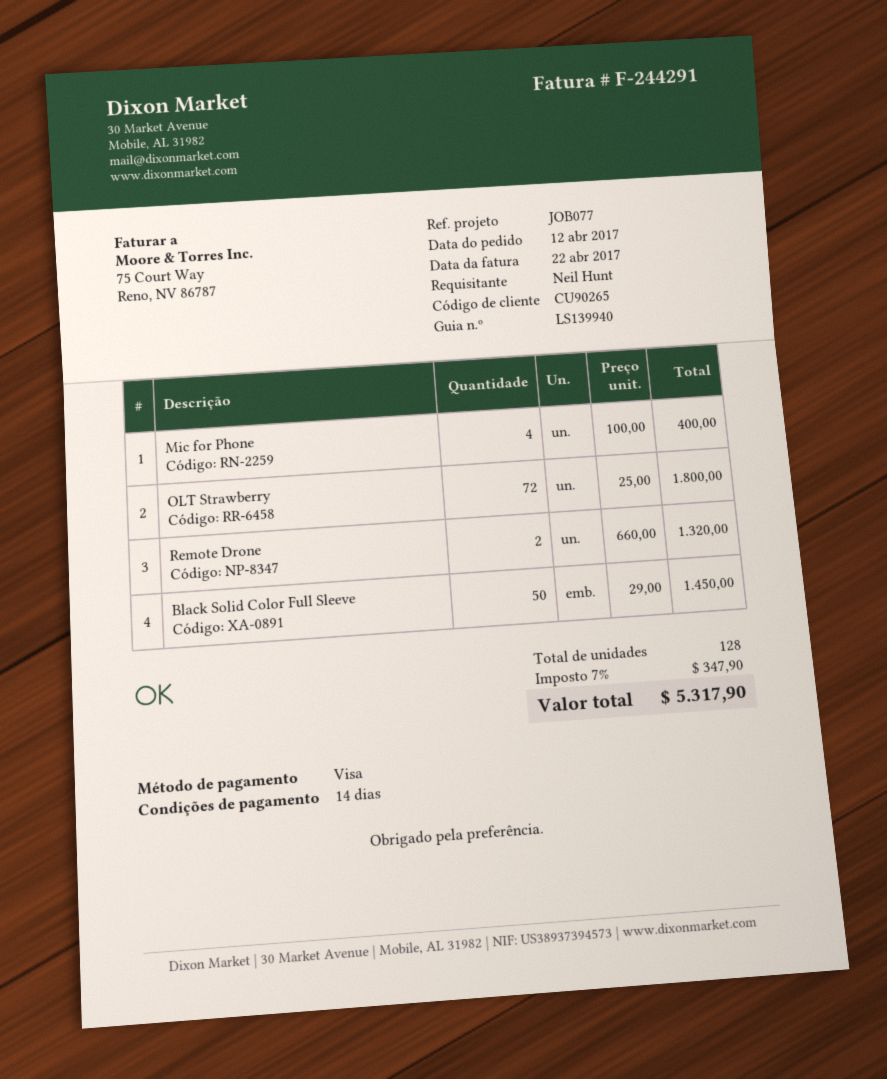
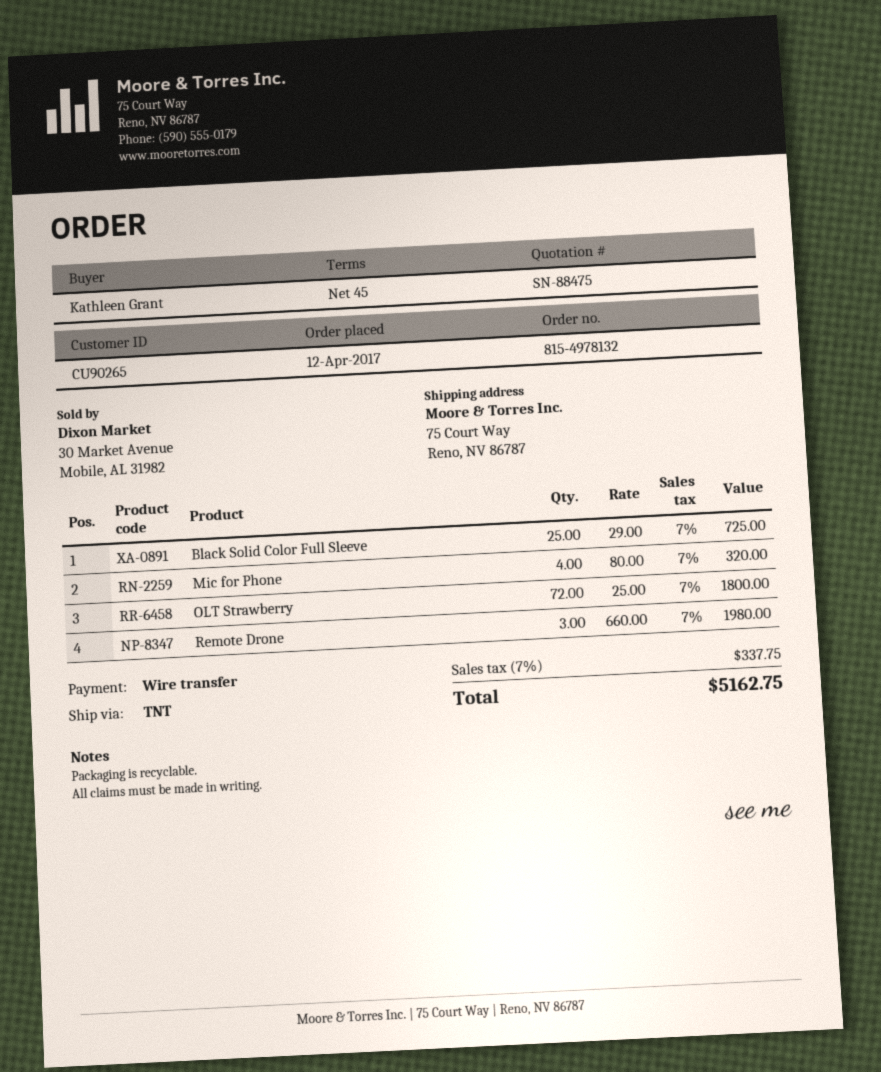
payment terms: 14 days -> 45 days
ordered by: Neil Hunt -> Kathleen Grant
payment method: Visa -> bank transfer
Mic for Phone: 4 x 100.00 = 400.00 -> 4 x 80.00 = 320.00
Remote Drone: 2 x 660.00 = 1320.00 -> 3 x 660.00 = 1980.00
Black Solid Color Full Sleeve: 50 x 29.00 = 1450.00 -> 25 x 29.00 = 725.00
tax: 7% = 347.90 -> 7% = 337.75
total: 5317.90 -> 5162.75

